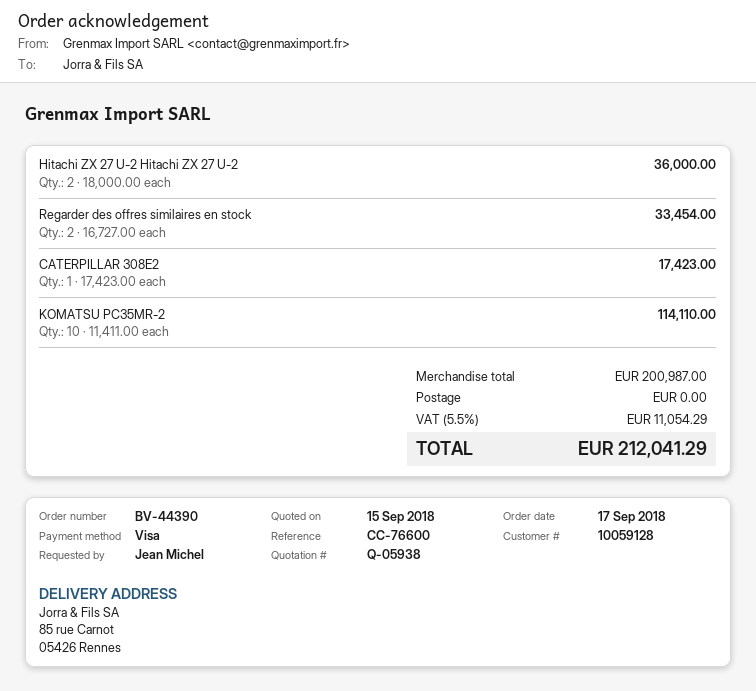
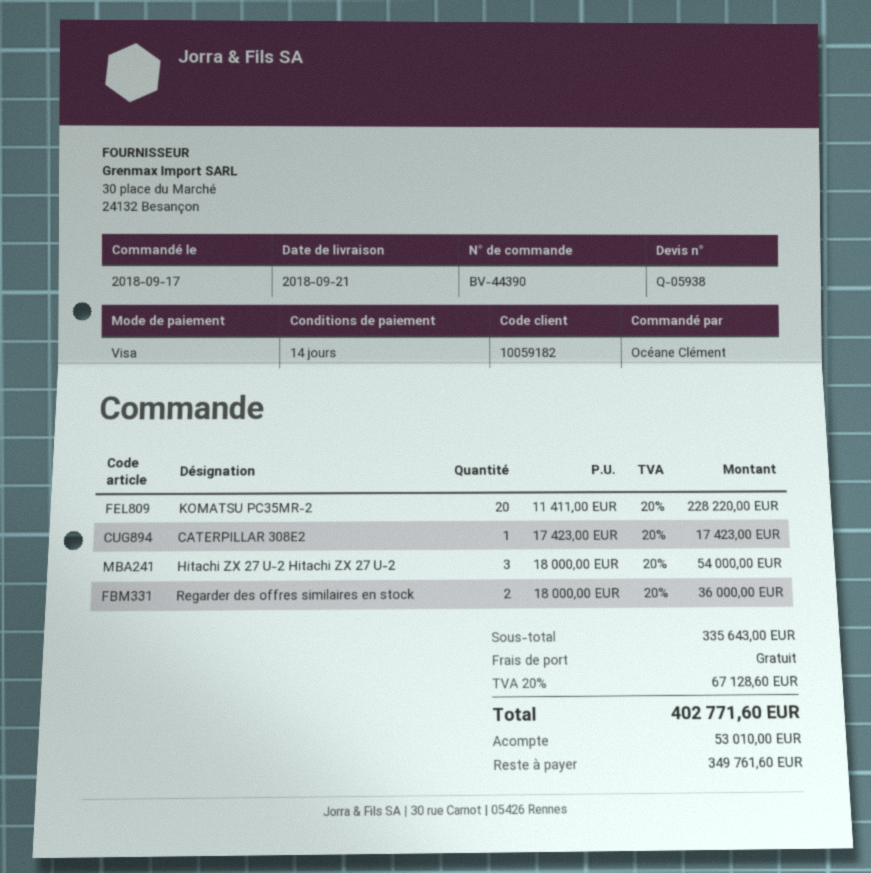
customer number: 10059128 -> 10059182
ordered by: Jean Michel -> Océane Clément
Hitachi ZX 27 U-2 Hitachi ZX 27 U-2: 2 x 18000.00 = 36000.00 -> 3 x 18000.00 = 54000.00
Regarder des offres similaires en stock: 2 x 16727.00 = 33454.00 -> 2 x 18000.00 = 36000.00
KOMATSU PC35MR-2: 10 x 11411.00 = 114110.00 -> 20 x 11411.00 = 228220.00
subtotal: 200987.00 -> 335643.00
tax: 5.5% = 11054.29 -> 20% = 67128.60
total: 212041.29 -> 402771.60

